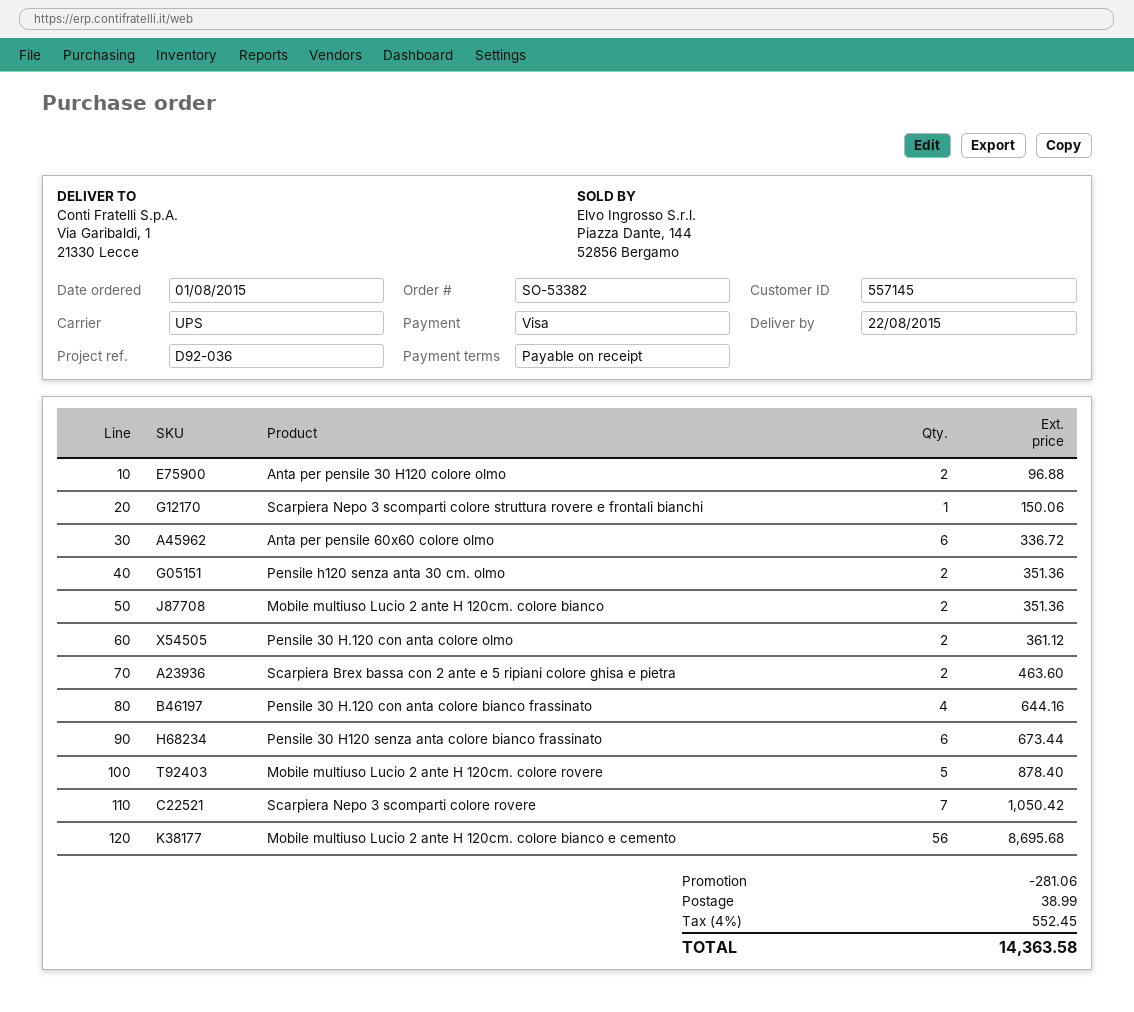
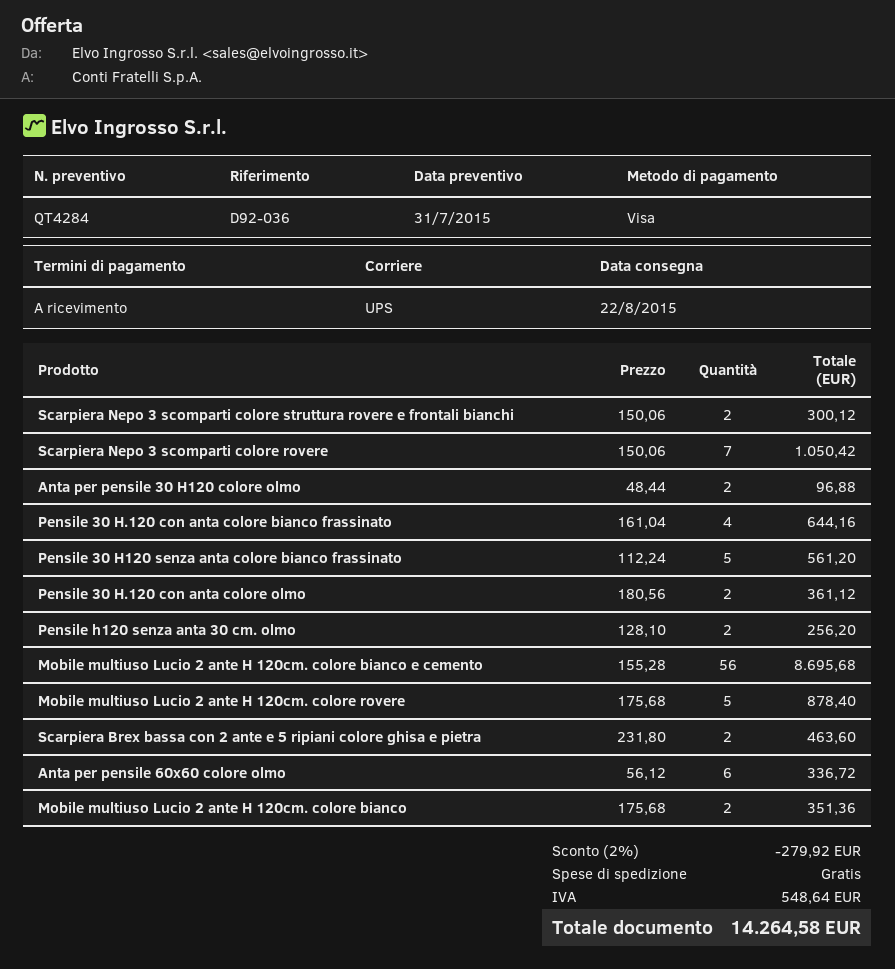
Scarpiera Nepo 3 scomparti colore struttura rovere e frontali bianchi: 1 for 150.06 -> 2 for 300.12
Pensile h120 senza anta 30 cm. olmo: 2 for 351.36 -> 2 for 256.20
Pensile 30 H120 senza anta colore bianco frassinato: 6 for 673.44 -> 5 for 561.20
discount: 281.06 -> 279.92
shipping: 38.99 -> 0.00
tax: 552.45 -> 548.64
total: 14363.58 -> 14264.58

